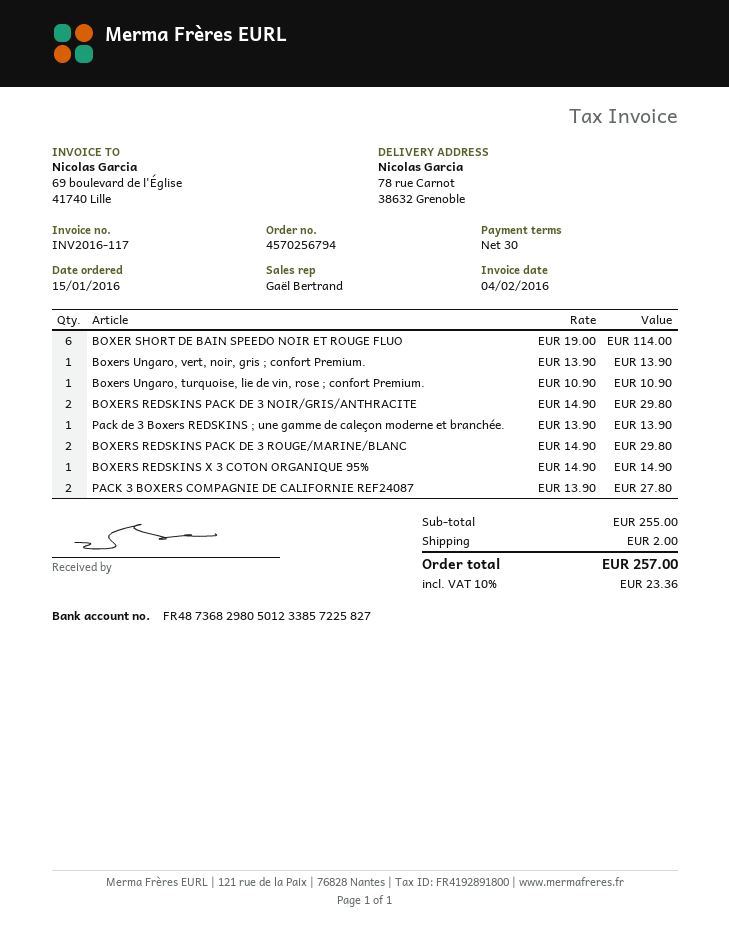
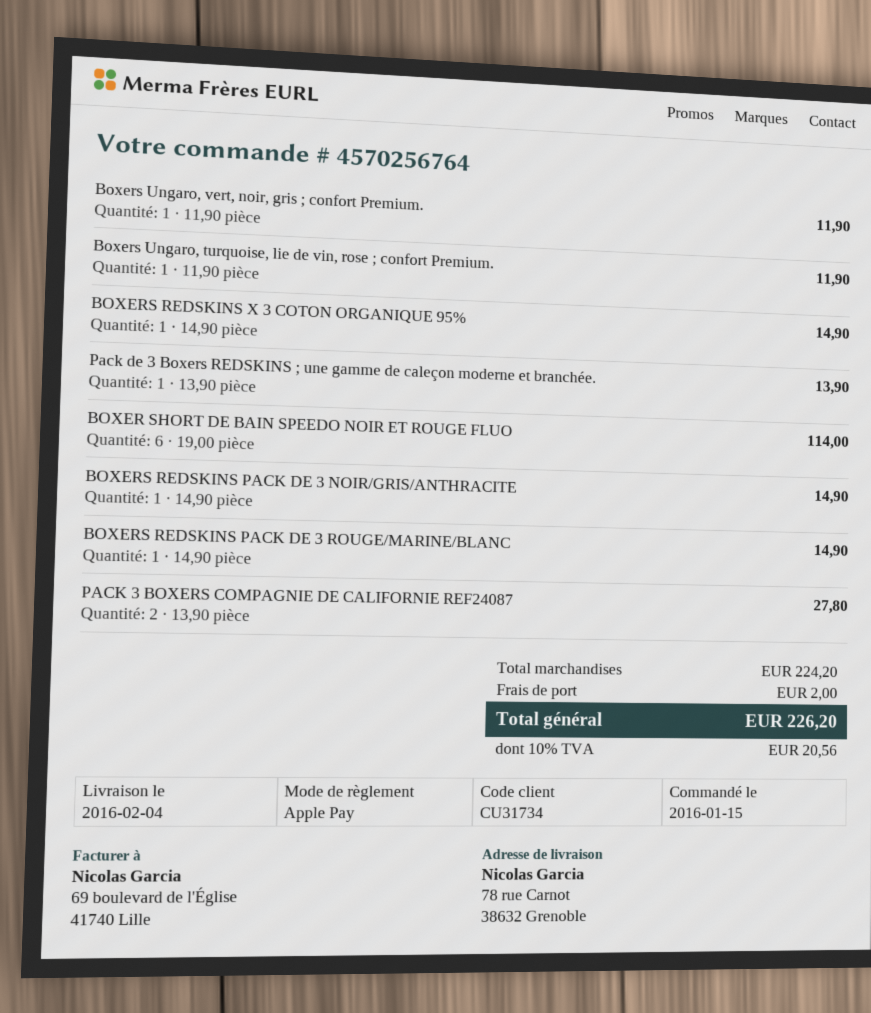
order number: 4570256794 -> 4570256764
Boxers Ungaro, vert, noir, gris ; confort Premium.: 1 x 13.90 = 13.90 -> 1 x 11.90 = 11.90
Boxers Ungaro, turquoise, lie de vin, rose ; confort Premium.: 1 x 10.90 = 10.90 -> 1 x 11.90 = 11.90
BOXERS REDSKINS PACK DE 3 NOIR/GRIS/ANTHRACITE: 2 x 14.90 = 29.80 -> 1 x 14.90 = 14.90
BOXERS REDSKINS PACK DE 3 ROUGE/MARINE/BLANC: 2 x 14.90 = 29.80 -> 1 x 14.90 = 14.90
subtotal: 255.00 -> 224.20
tax: 10% = 23.36 -> 10% = 20.56
total: 257.00 -> 226.20

